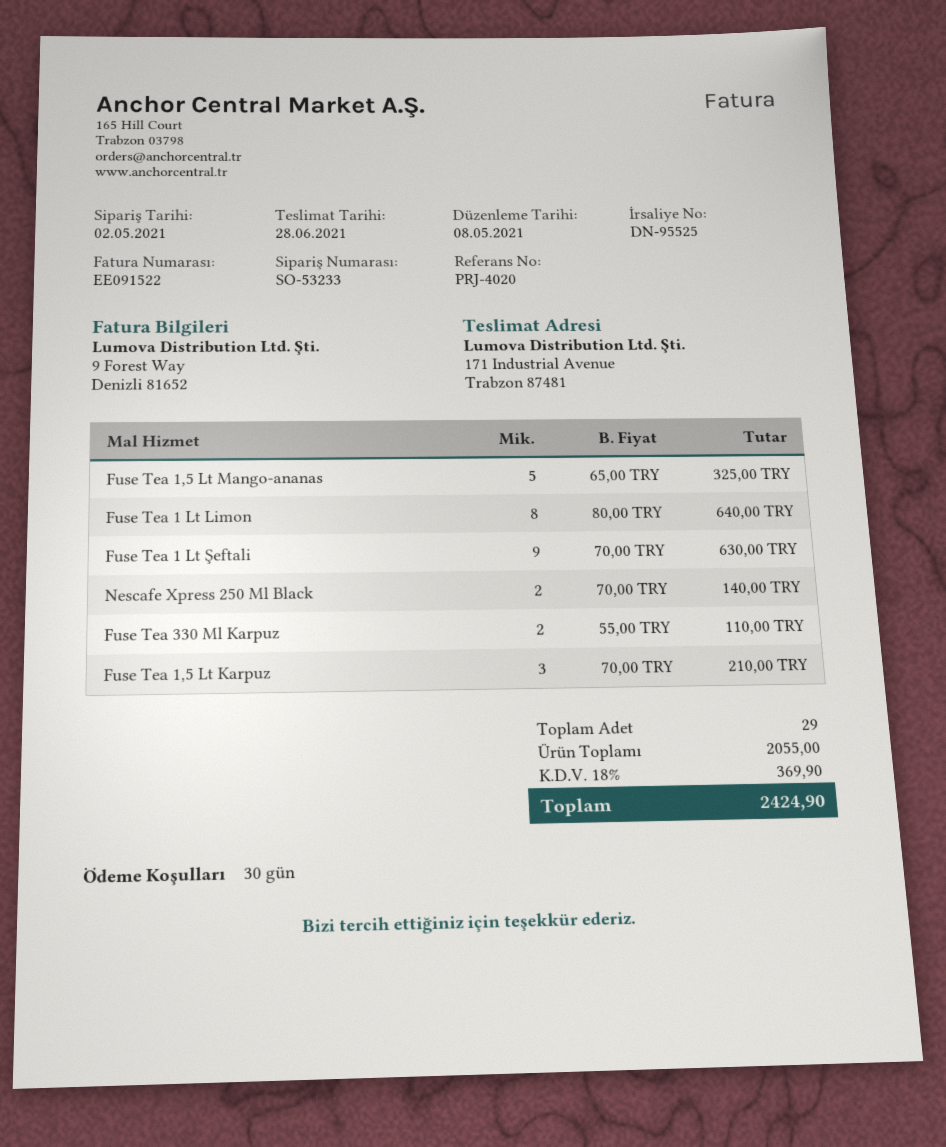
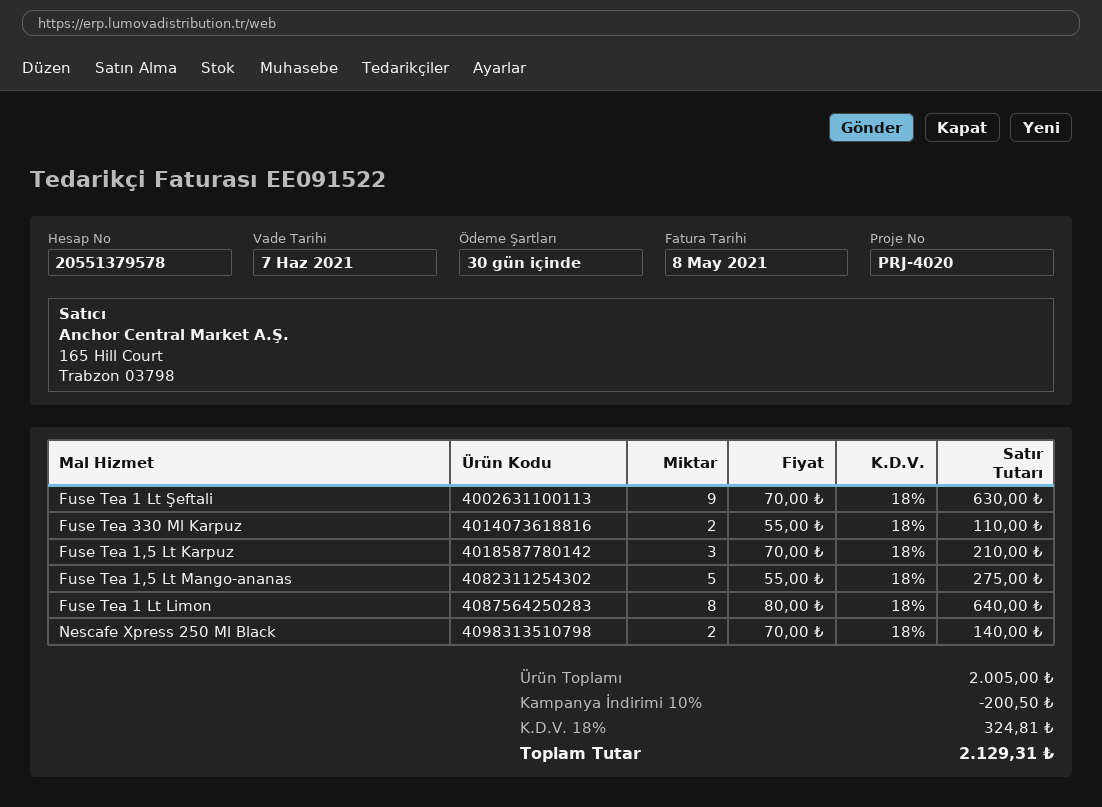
Fuse Tea 1,5 Lt Mango-ananas: 5 x 65.00 = 325.00 -> 5 x 55.00 = 275.00
subtotal: 2055.00 -> 2005.00
discount: none -> 10% = 200.50
tax: 18% = 369.90 -> 18% = 324.81
total: 2424.90 -> 2129.31

